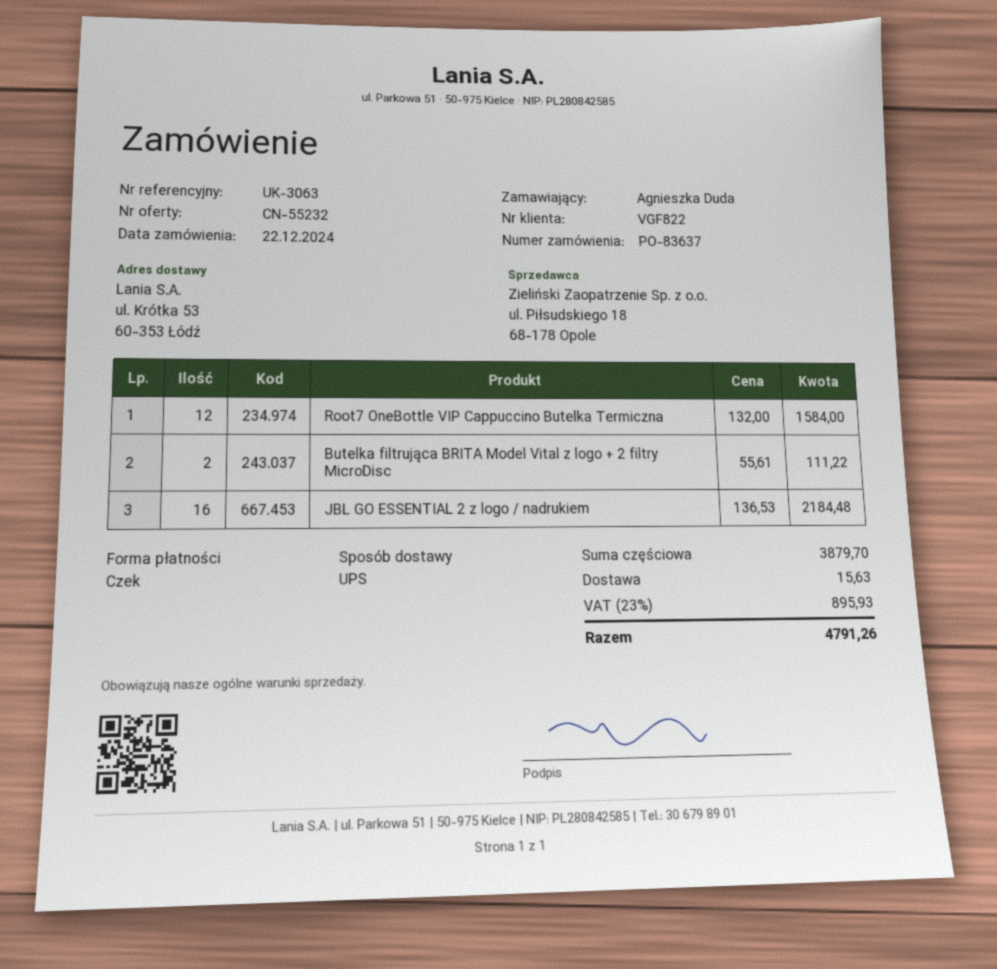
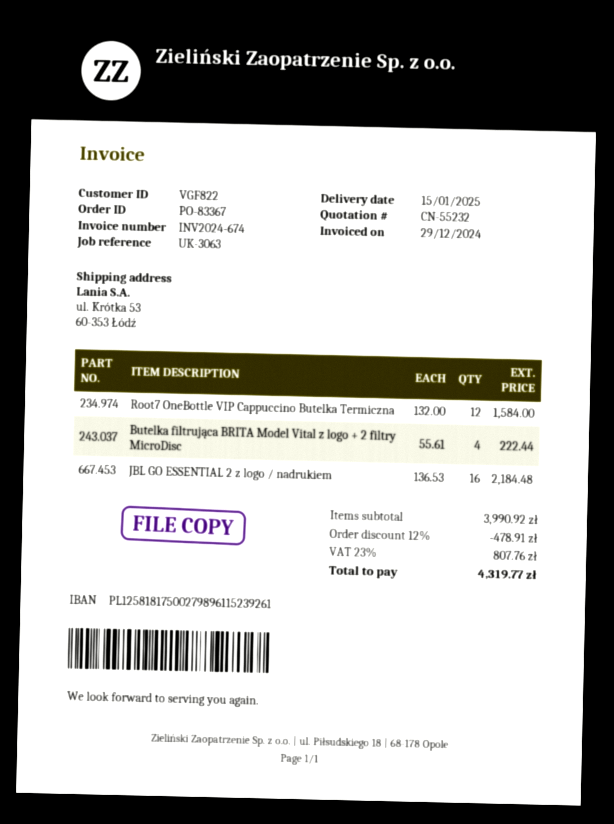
order number: PO-83637 -> PO-83367
Butelka filtrująca BRITA Model Vital z logo + 2 filtry MicroDisc: 2 x 55.61 = 111.22 -> 4 x 55.61 = 222.44
subtotal: 3879.70 -> 3990.92
discount: none -> 12% = 478.91
shipping: 15.63 -> none
tax: 23% = 895.93 -> 23% = 807.76
total: 4791.26 -> 4319.77

